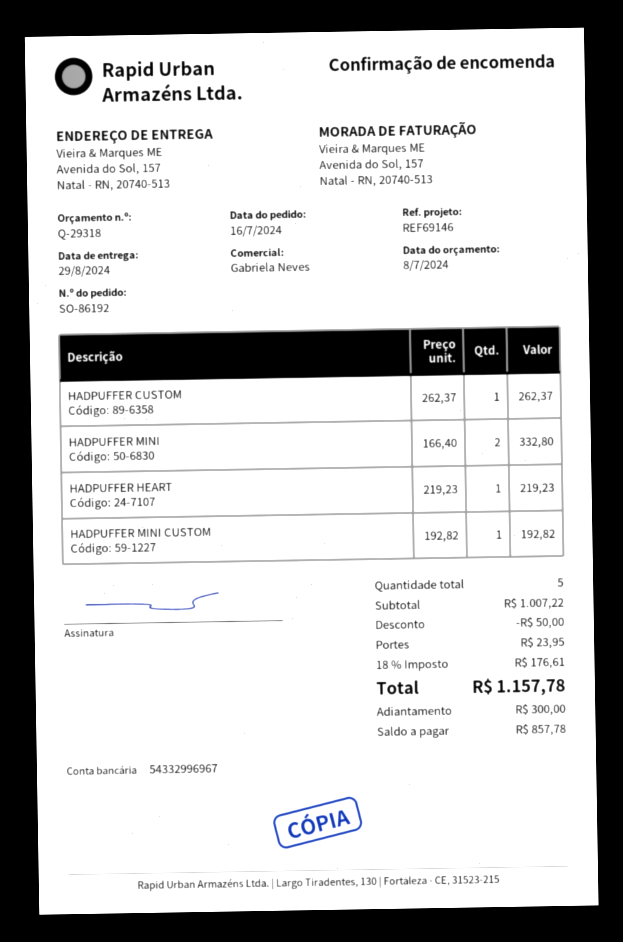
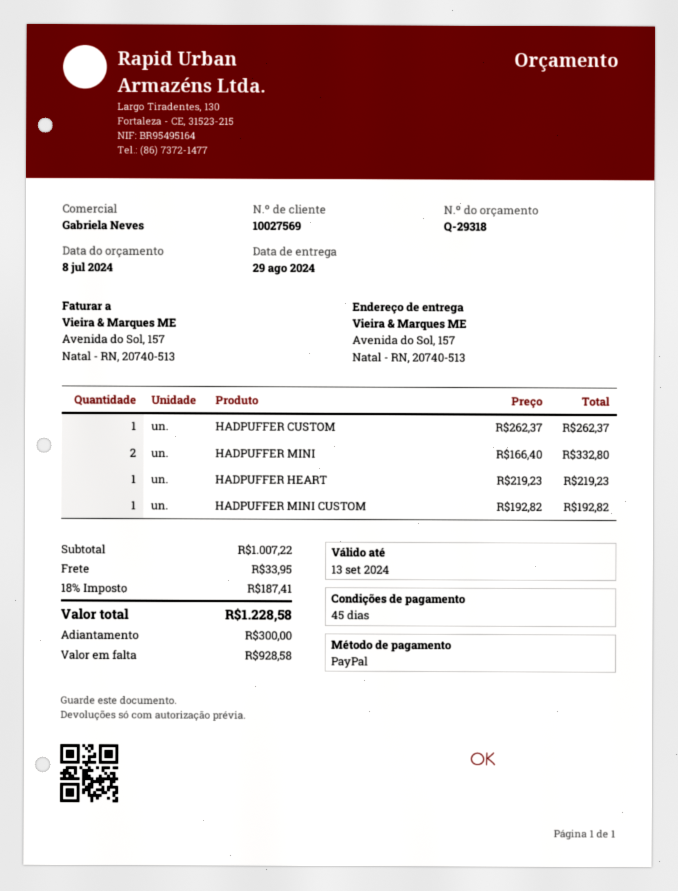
discount: 50.00 -> none
shipping: 23.95 -> 33.95
tax: 18% = 176.61 -> 18% = 187.41
total: 1157.78 -> 1228.58
balance: 857.78 -> 928.58

